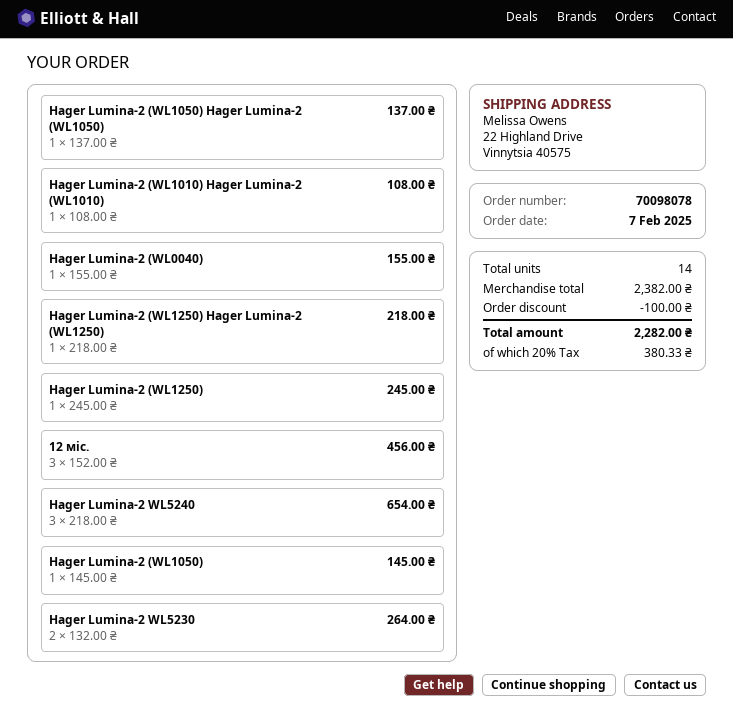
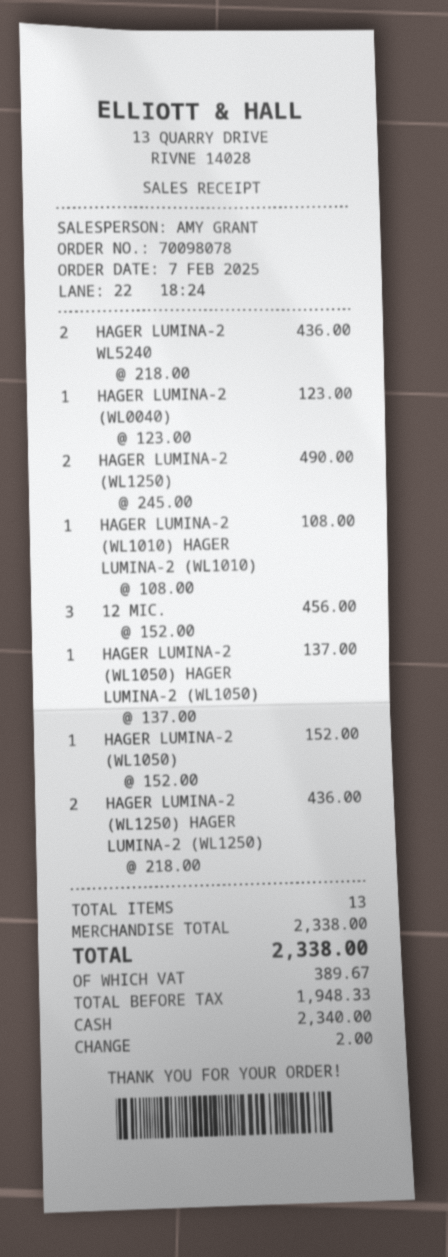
Hager Lumina-2 (WL0040): 1 x 155.00 = 155.00 -> 1 x 123.00 = 123.00
Hager Lumina-2 (WL1250) Hager Lumina-2 (WL1250): 1 x 218.00 = 218.00 -> 2 x 218.00 = 436.00
Hager Lumina-2 (WL1250): 1 x 245.00 = 245.00 -> 2 x 245.00 = 490.00
Hager Lumina-2 WL5240: 3 x 218.00 = 654.00 -> 2 x 218.00 = 436.00
Hager Lumina-2 (WL1050): 1 x 145.00 = 145.00 -> 1 x 152.00 = 152.00
Hager Lumina-2 WL5230: 2 x 132.00 = 264.00 -> none
total quantity: 14 -> 13
subtotal: 2382.00 -> 2338.00
discount: 100.00 -> none
tax: 380.33 -> 389.67
total: 2282.00 -> 2338.00

